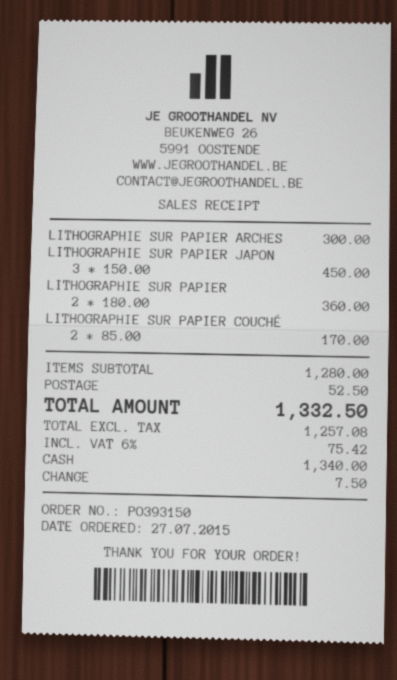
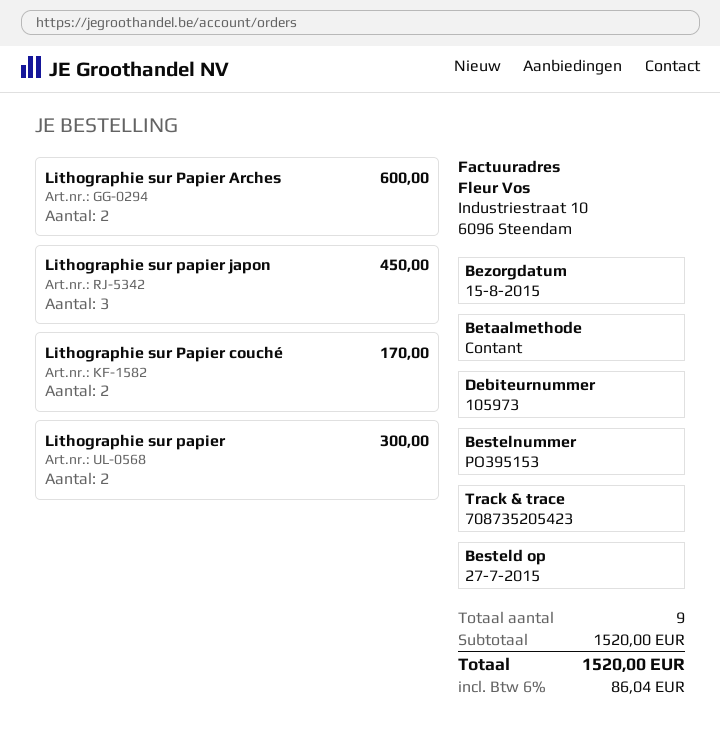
order number: PO393150 -> PO395153
LITHOGRAPHIE SUR PAPIER ARCHES: 1 for 300.00 -> 2 for 600.00
LITHOGRAPHIE SUR PAPIER: 2 for 360.00 -> 2 for 300.00
subtotal: 1280.00 -> 1520.00
shipping: 52.50 -> none
tax: 6% = 75.42 -> 6% = 86.04
total: 1332.50 -> 1520.00

